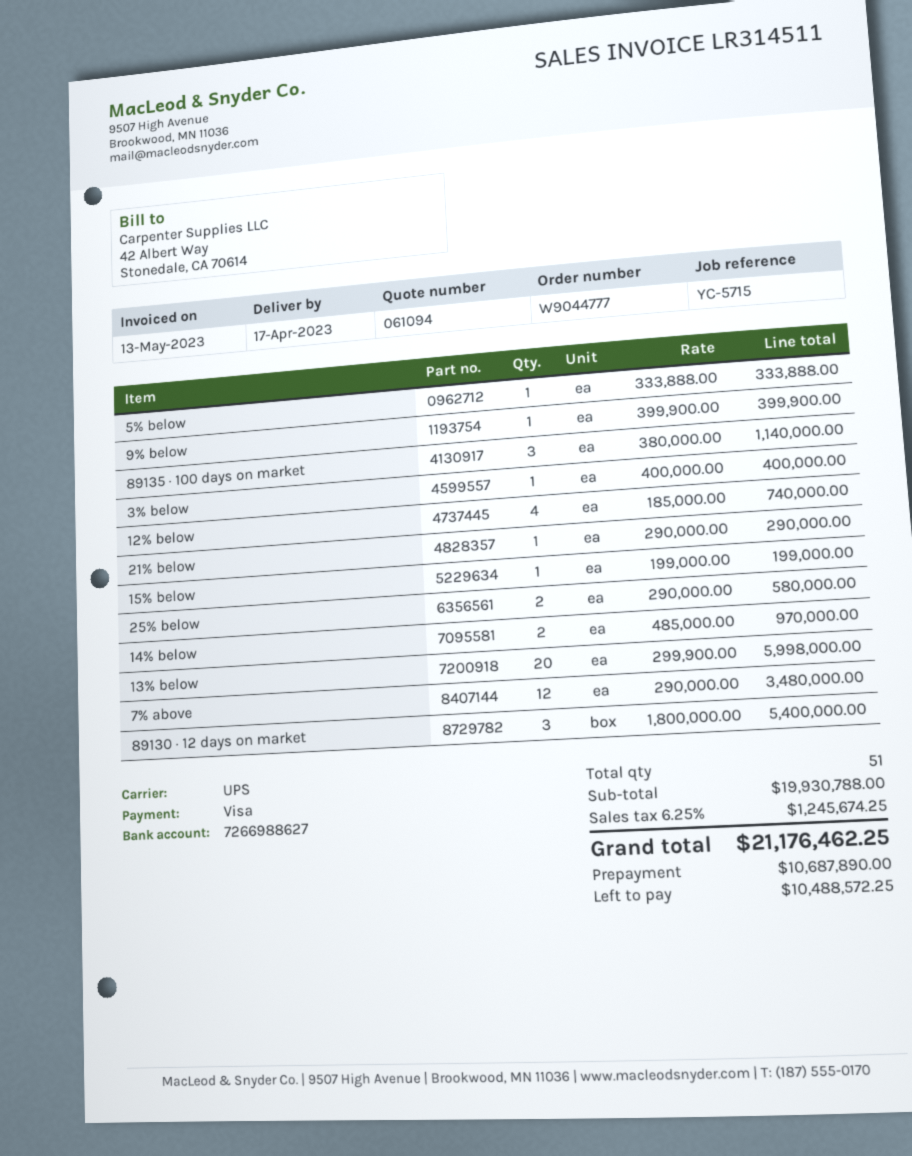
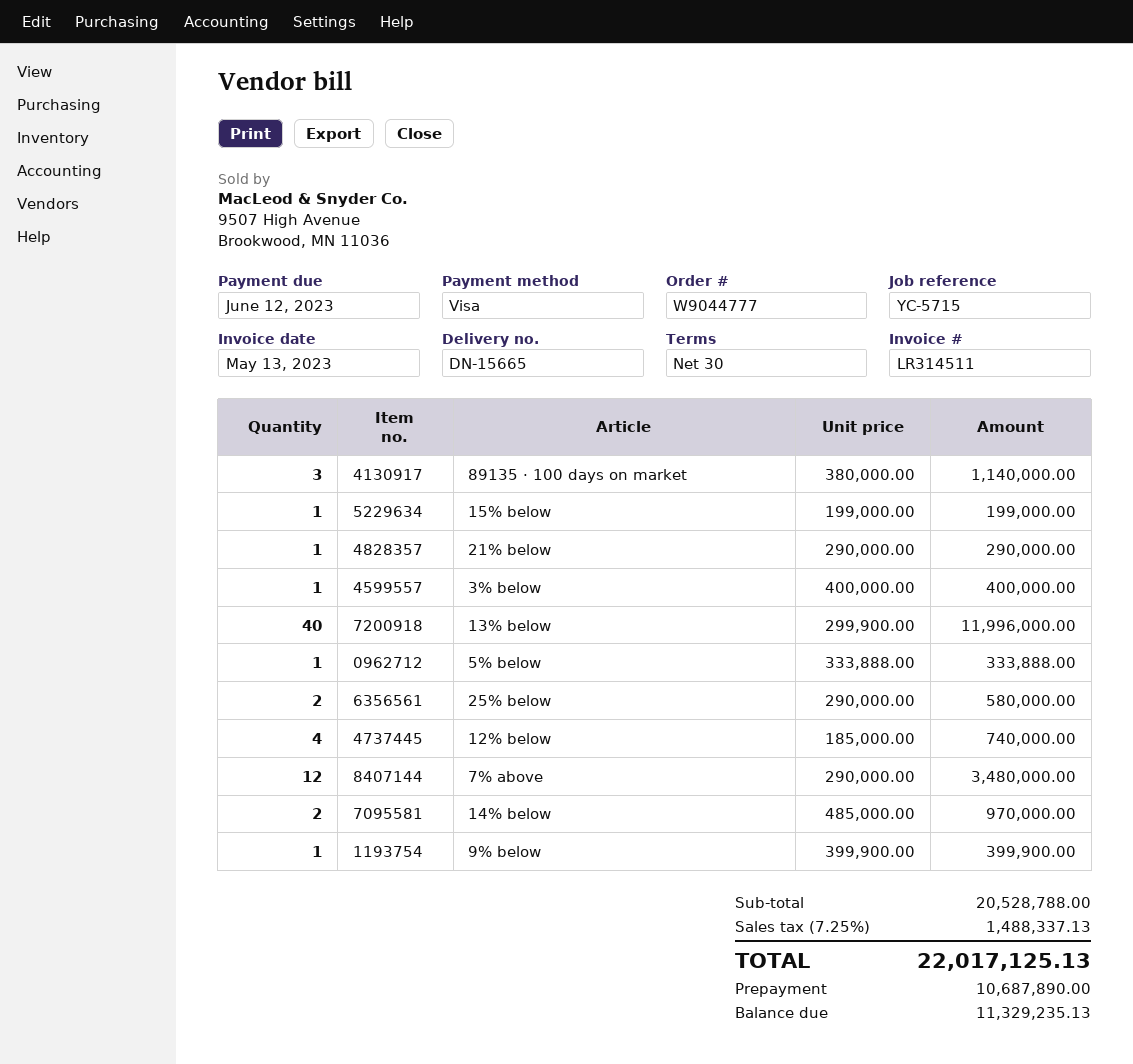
13% below: 20 x 299900.00 = 5998000.00 -> 40 x 299900.00 = 11996000.00
89130 · 12 days on market: 3 x 1800000.00 = 5400000.00 -> none
subtotal: 19930788.00 -> 20528788.00
tax: 6.25% = 1245674.25 -> 7.25% = 1488337.13
total: 21176462.25 -> 22017125.13
balance: 10488572.25 -> 11329235.13

